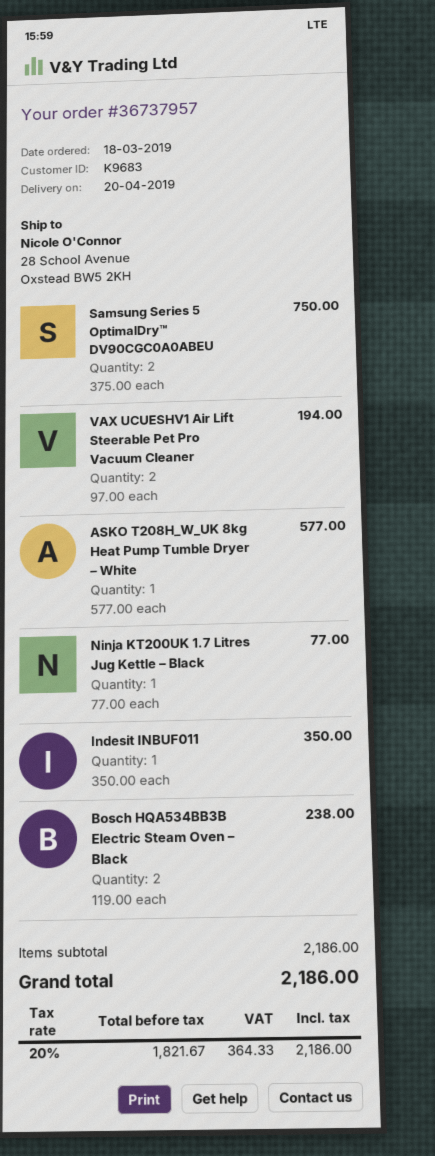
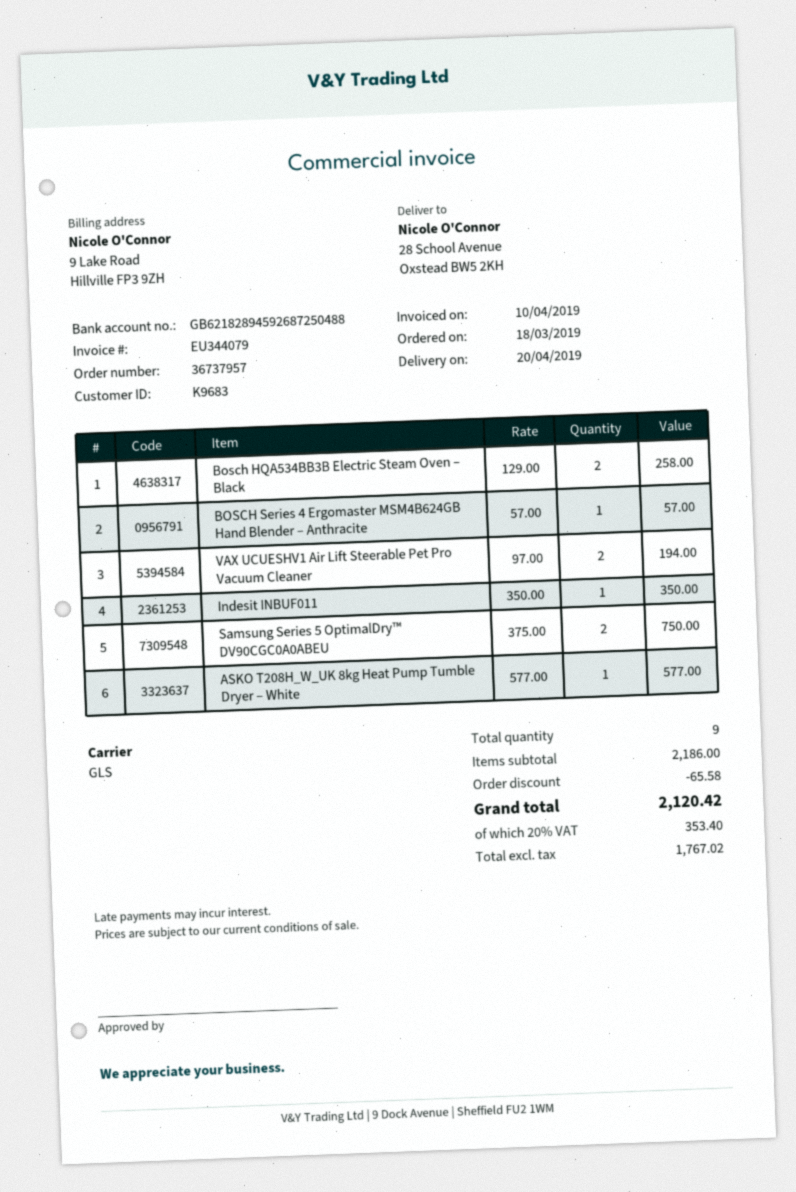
Ninja KT200UK 1.7 Litres Jug Kettle – Black: 1 x 77.00 = 77.00 -> none
Bosch HQA534BB3B Electric Steam Oven – Black: 2 x 119.00 = 238.00 -> 2 x 129.00 = 258.00
BOSCH Series 4 Ergomaster MSM4B624GB Hand Blender – Anthracite: none -> 1 x 57.00 = 57.00
discount: none -> 65.58
net: 1821.67 -> 1767.02
tax: 20% = 364.33 -> 20% = 353.40
total: 2186.00 -> 2120.42

